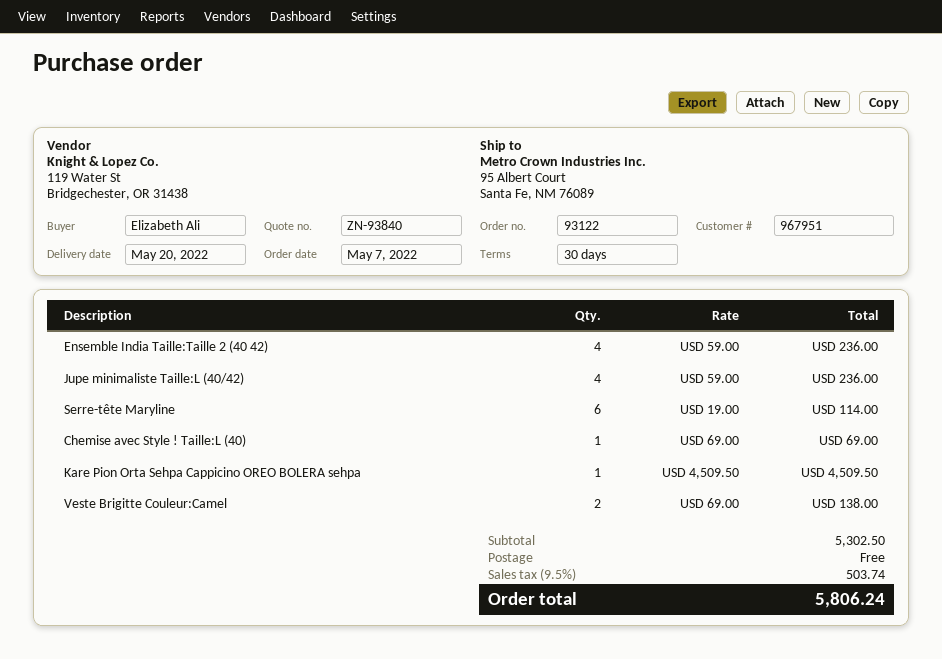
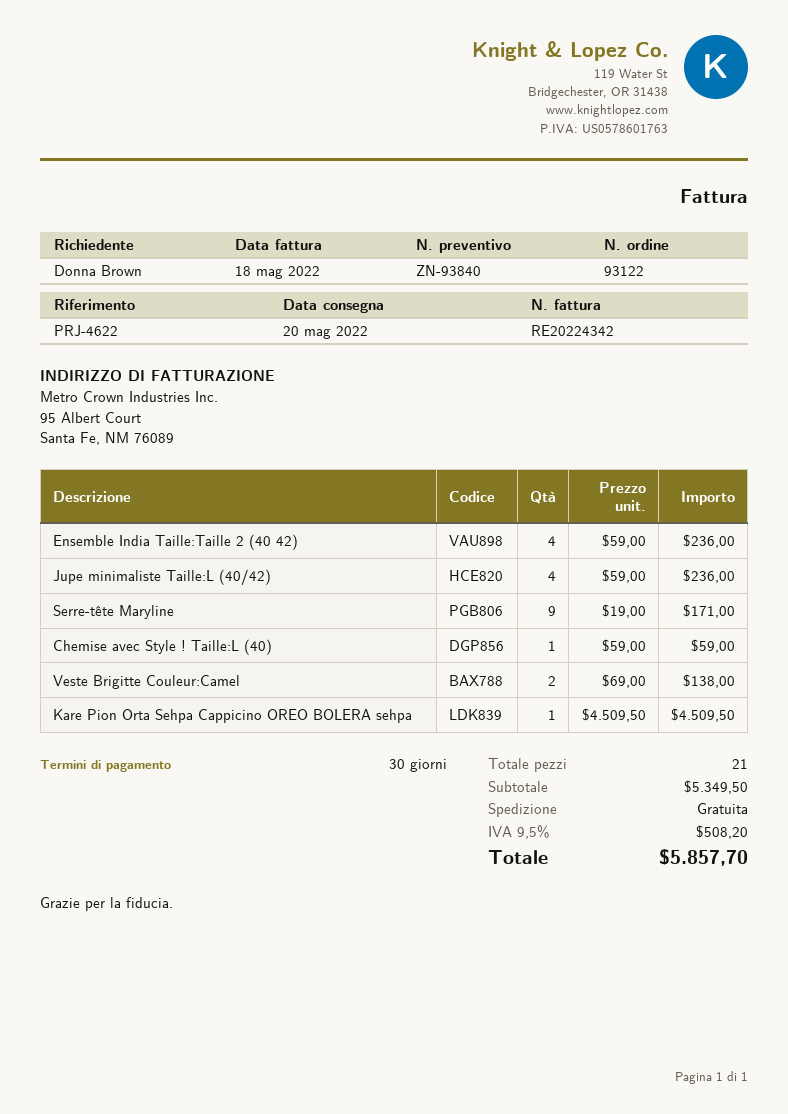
ordered by: Elizabeth Ali -> Donna Brown
Serre-tête Maryline: 6 x 19.00 = 114.00 -> 9 x 19.00 = 171.00
Chemise avec Style ! Taille:L (40): 1 x 69.00 = 69.00 -> 1 x 59.00 = 59.00
subtotal: 5302.50 -> 5349.50
tax: 9.5% = 503.74 -> 9.5% = 508.20
total: 5806.24 -> 5857.70

